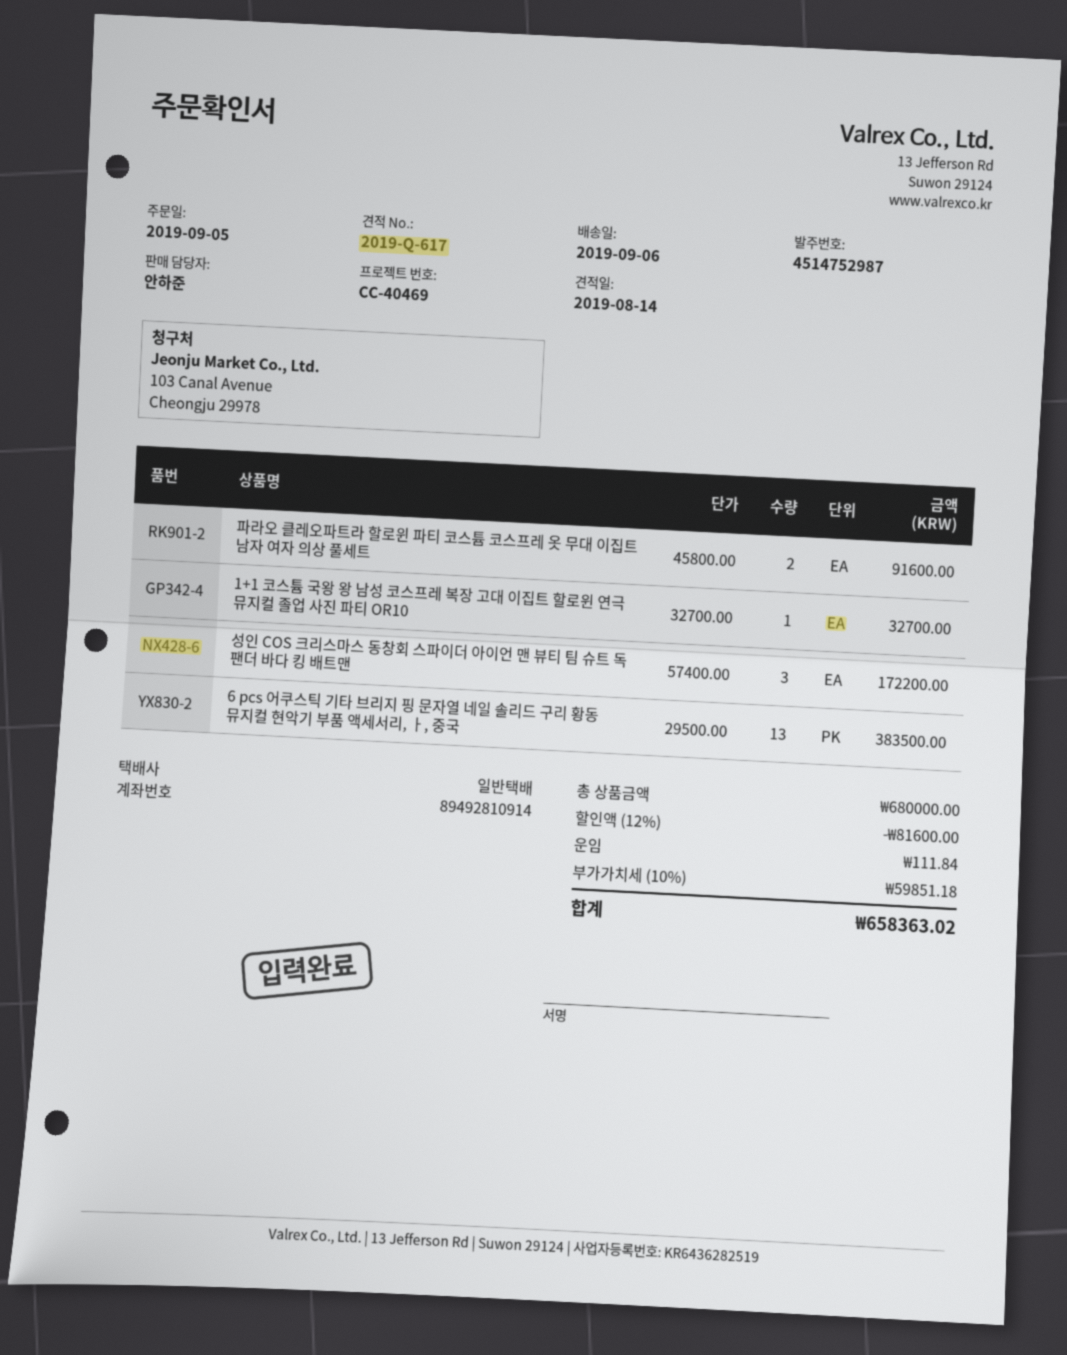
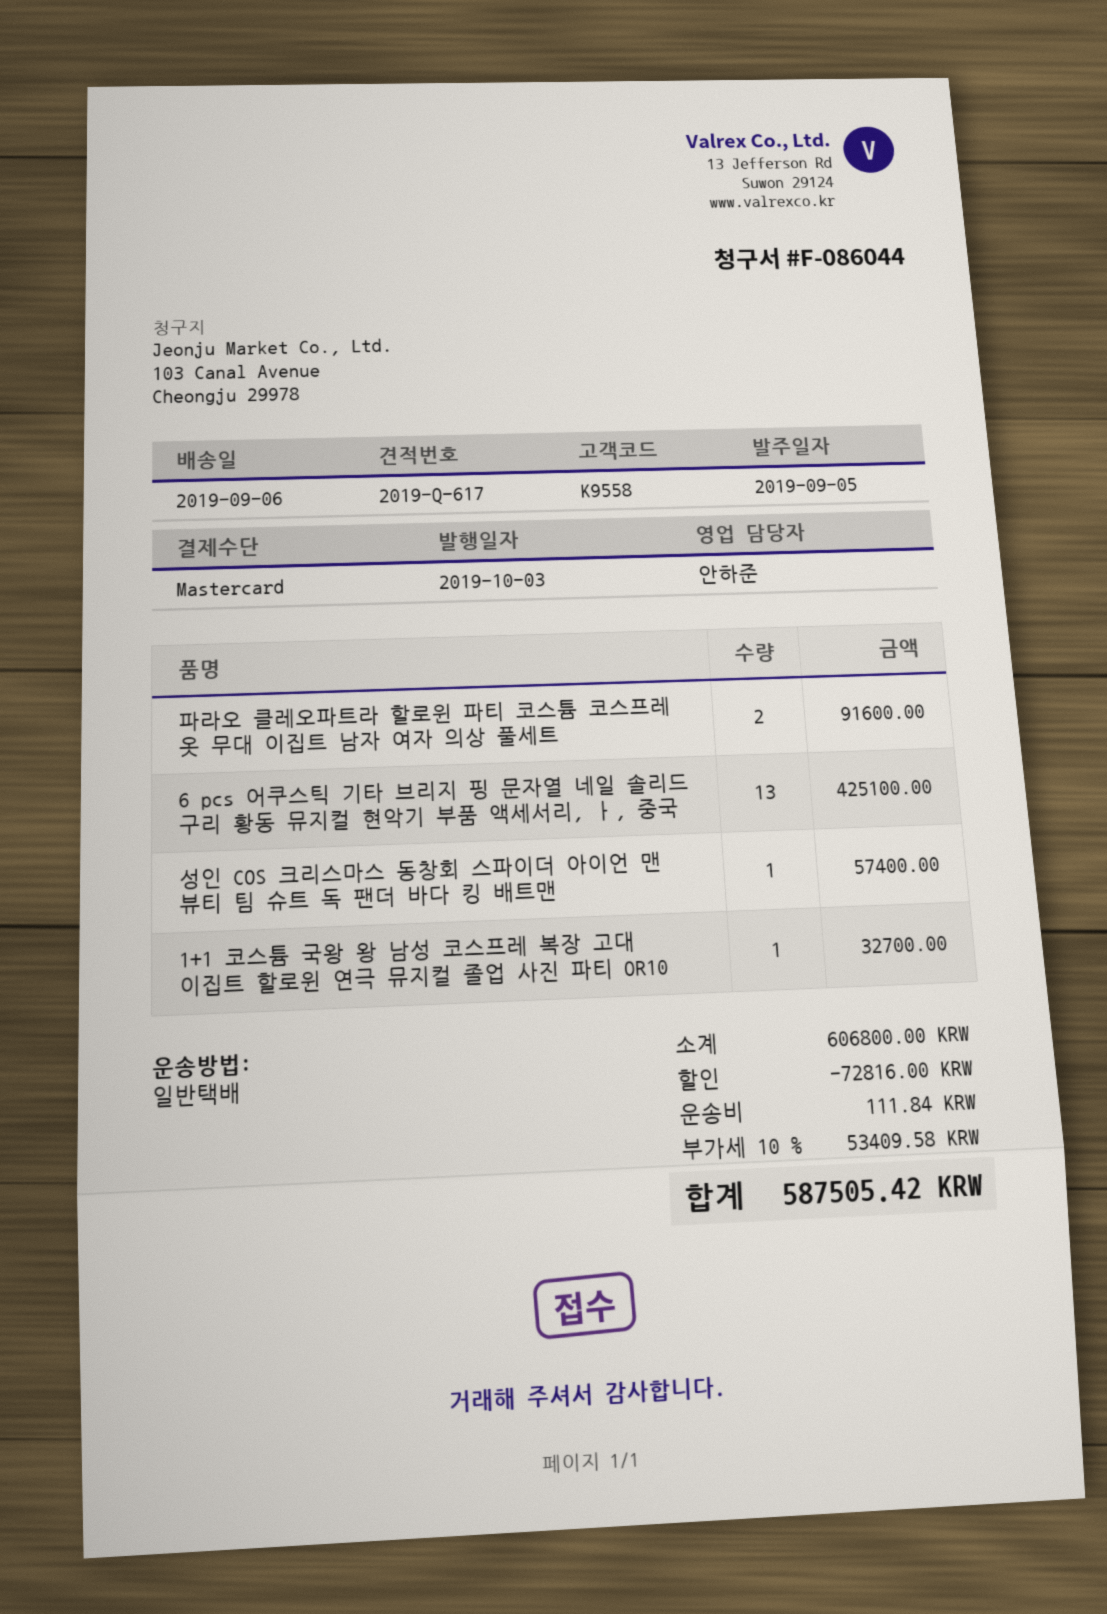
성인 COS 크리스마스 동창회 스파이더 아이언 맨 뷰티 팀 슈트 독 팬더 바다 킹 배트맨: 3 for 172200.00 -> 1 for 57400.00
6 pcs 어쿠스틱 기타 브리지 핑 문자열 네일 솔리드 구리 황동 뮤지컬 현악기 부품 액세서리, ㅏ, 중국: 13 for 383500.00 -> 13 for 425100.00
subtotal: 680000.00 -> 606800.00
discount: 81600.00 -> 72816.00
tax: 10% = 59851.18 -> 10% = 53409.58
total: 658363.02 -> 587505.42

